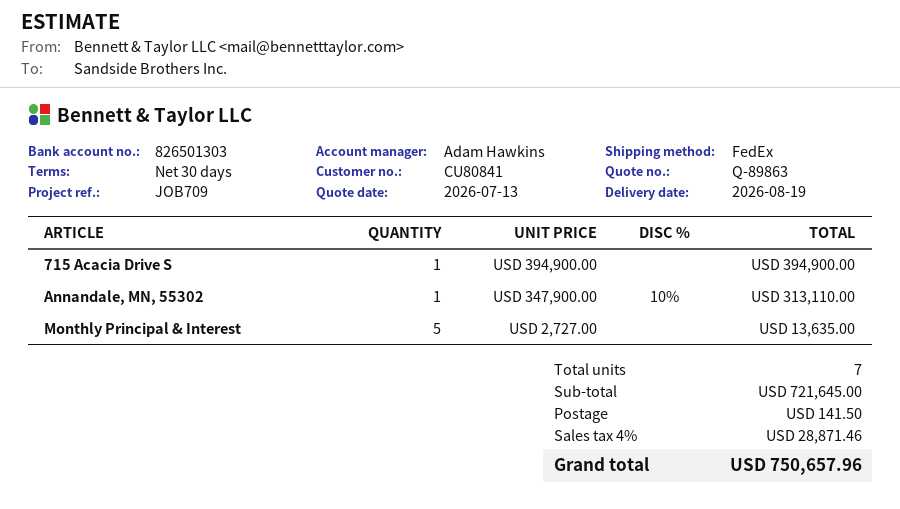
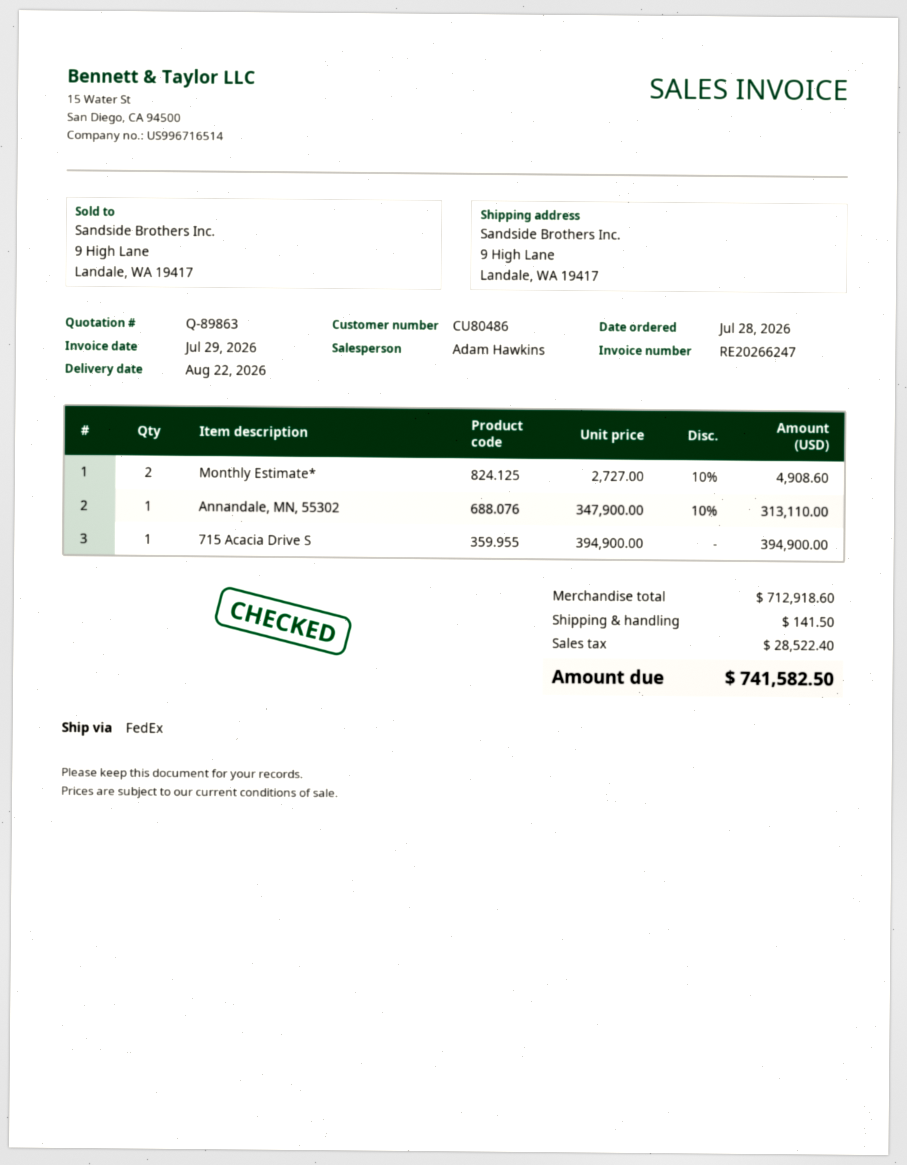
delivery date: 2026-08-19 -> 2026-08-22
customer number: CU80841 -> CU80486
Monthly Principal & Interest: 5 x 2727.00 = 13635.00 -> none
Monthly Estimate*: none -> 2 x 2727.00 - 10% = 4908.60
subtotal: 721645.00 -> 712918.60
tax: 28871.46 -> 28522.40
total: 750657.96 -> 741582.50

